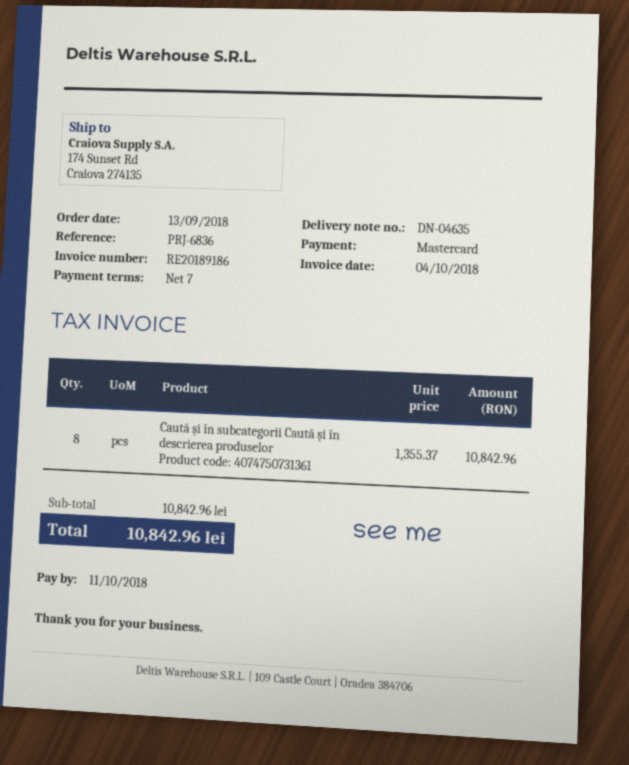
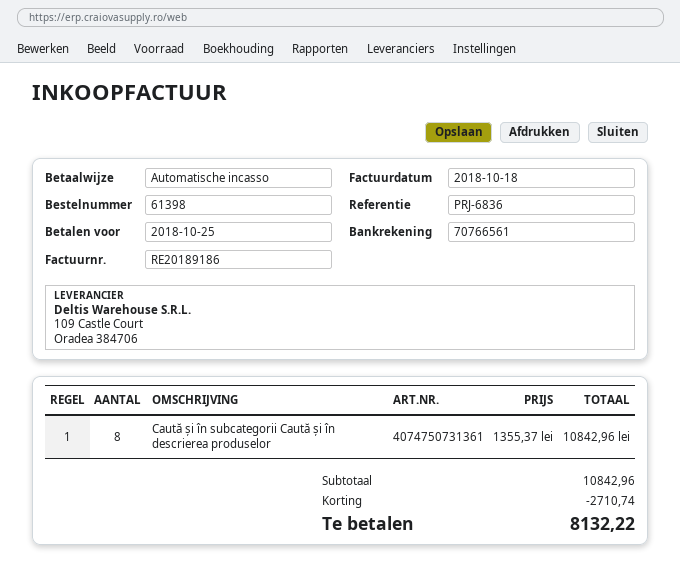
invoice date: 2018-10-04 -> 2018-10-18
due date: 2018-10-11 -> 2018-10-25
payment method: Mastercard -> direct debit
discount: none -> 2710.74
total: 10842.96 -> 8132.22

